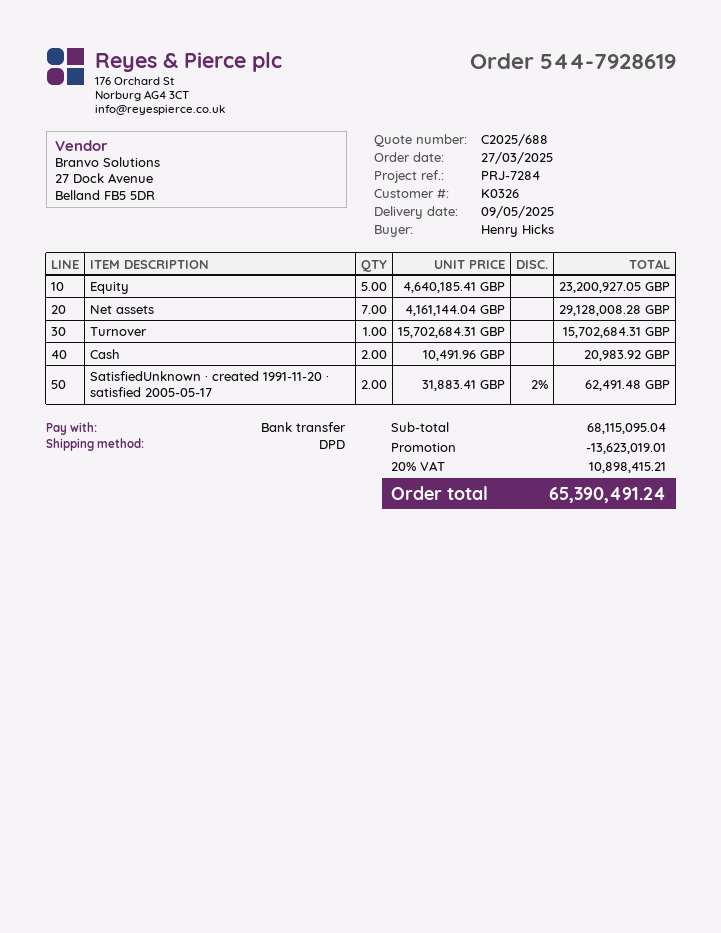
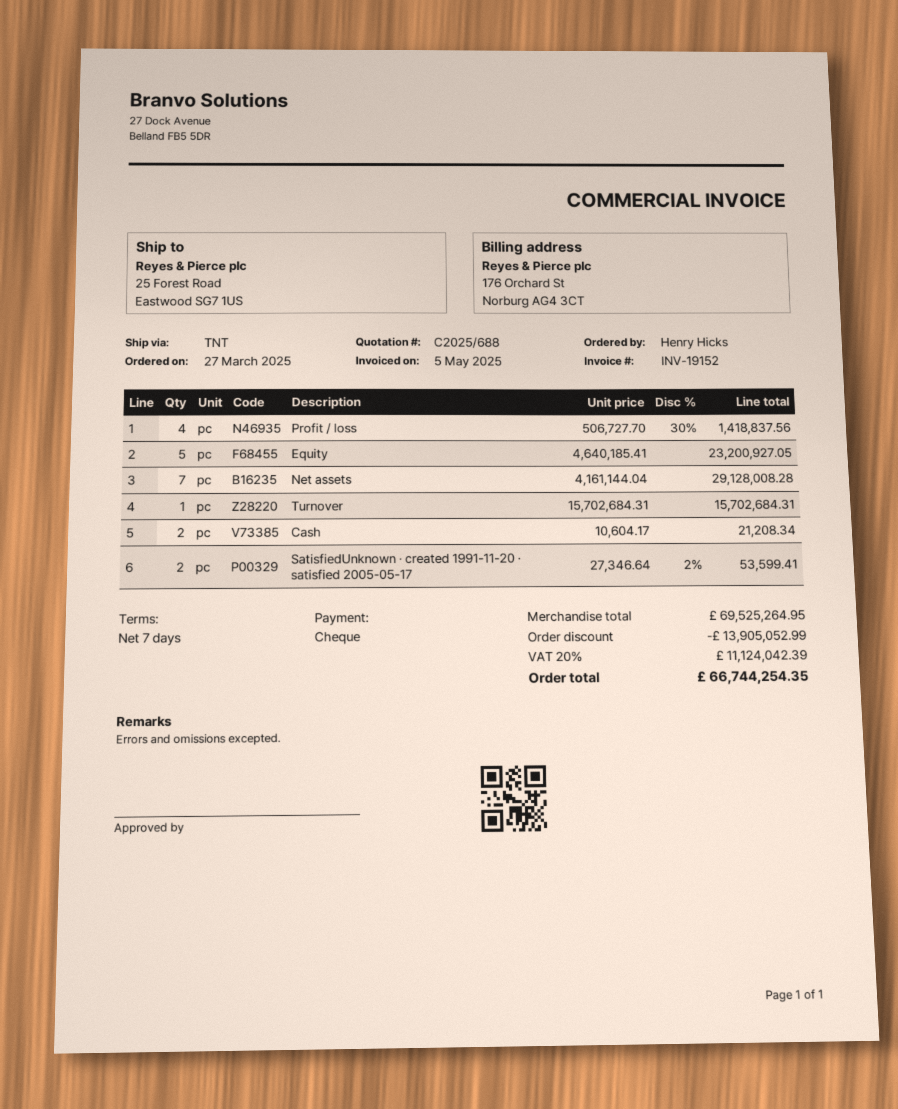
payment method: bank transfer -> cheque
shipping method: DPD -> TNT
Cash: 2 x 10491.96 = 20983.92 -> 2 x 10604.17 = 21208.34
SatisfiedUnknown · created 1991-11-20 · satisfied 2005-05-17: 2 x 31883.41 - 2% = 62491.48 -> 2 x 27346.64 - 2% = 53599.41
Profit / loss: none -> 4 x 506727.70 - 30% = 1418837.56
subtotal: 68115095.04 -> 69525264.95
discount: 13623019.01 -> 13905052.99
tax: 20% = 10898415.21 -> 20% = 11124042.39
total: 65390491.24 -> 66744254.35

